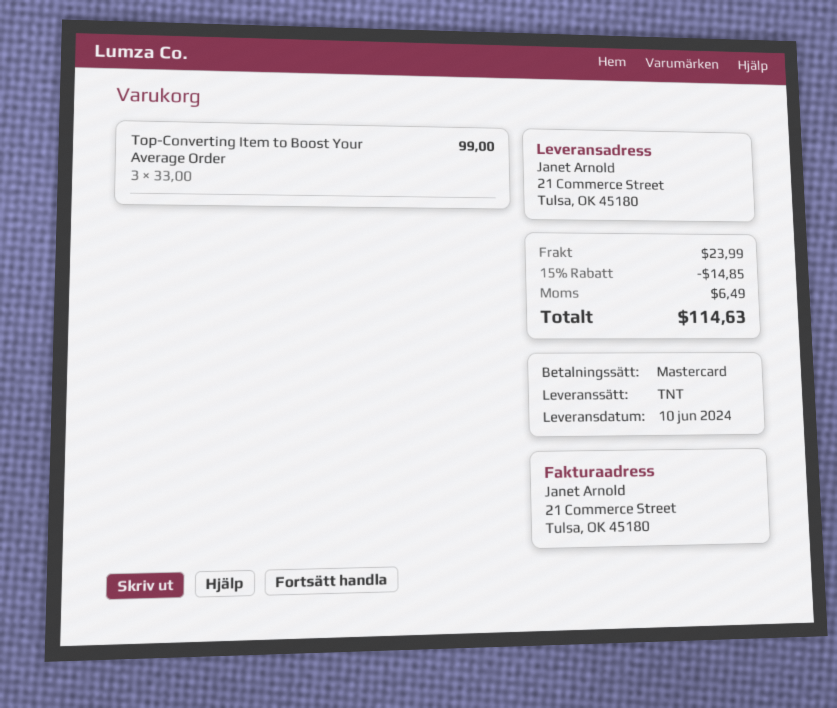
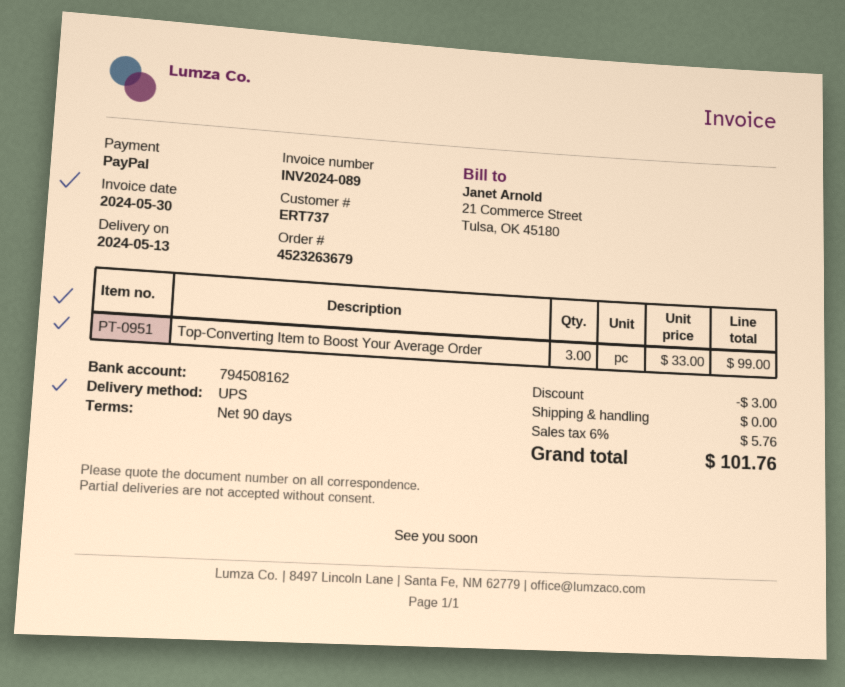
delivery date: 2024-06-10 -> 2024-05-13
payment method: Mastercard -> PayPal
shipping method: TNT -> UPS
discount: 14.85 -> 3.00
shipping: 23.99 -> 0.00
tax: 6.49 -> 5.76
total: 114.63 -> 101.76

